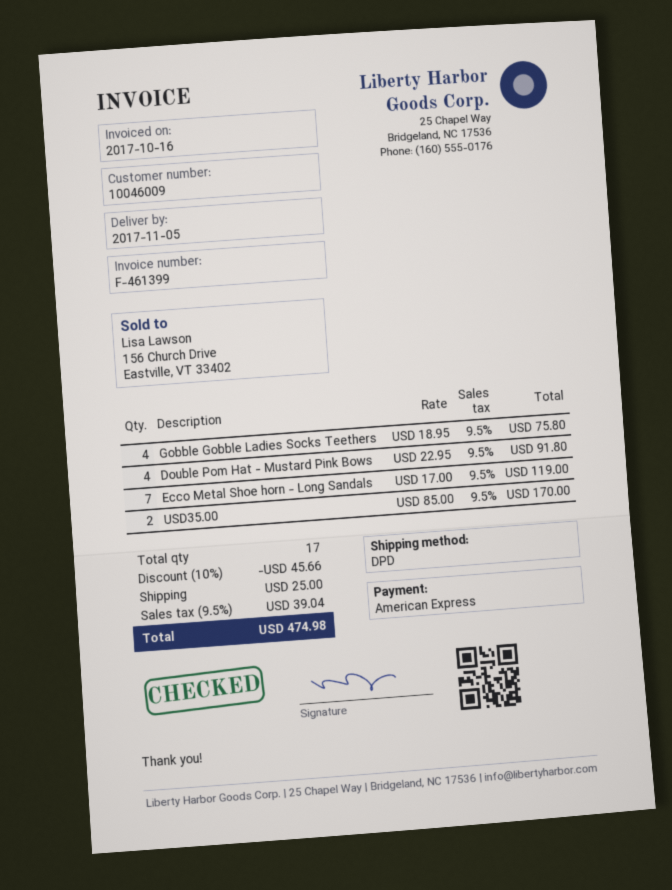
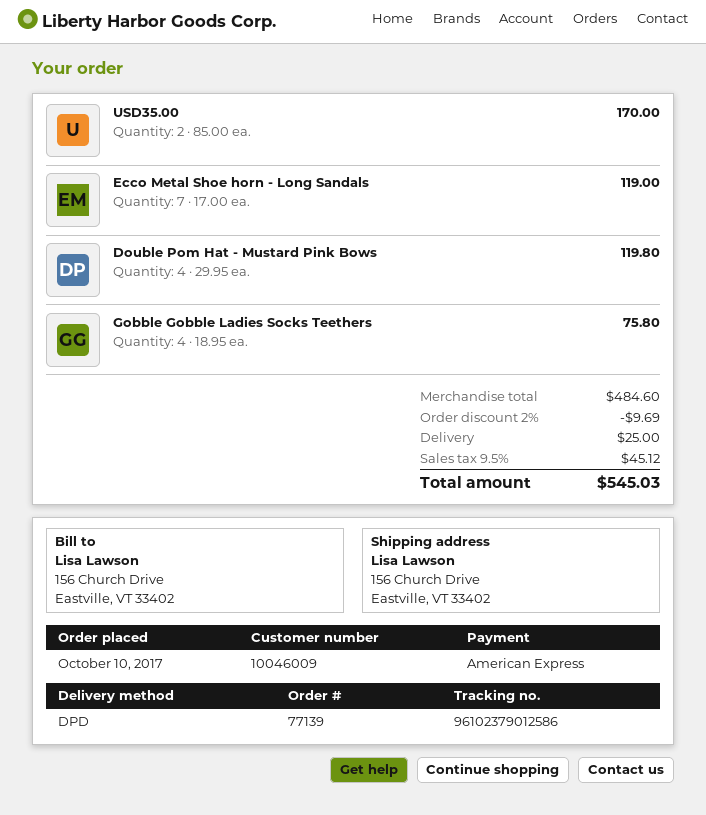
Double Pom Hat - Mustard Pink Bows: 4 x 22.95 = 91.80 -> 4 x 29.95 = 119.80
discount: 10% = 45.66 -> 2% = 9.69
tax: 9.5% = 39.04 -> 9.5% = 45.12
total: 474.98 -> 545.03

